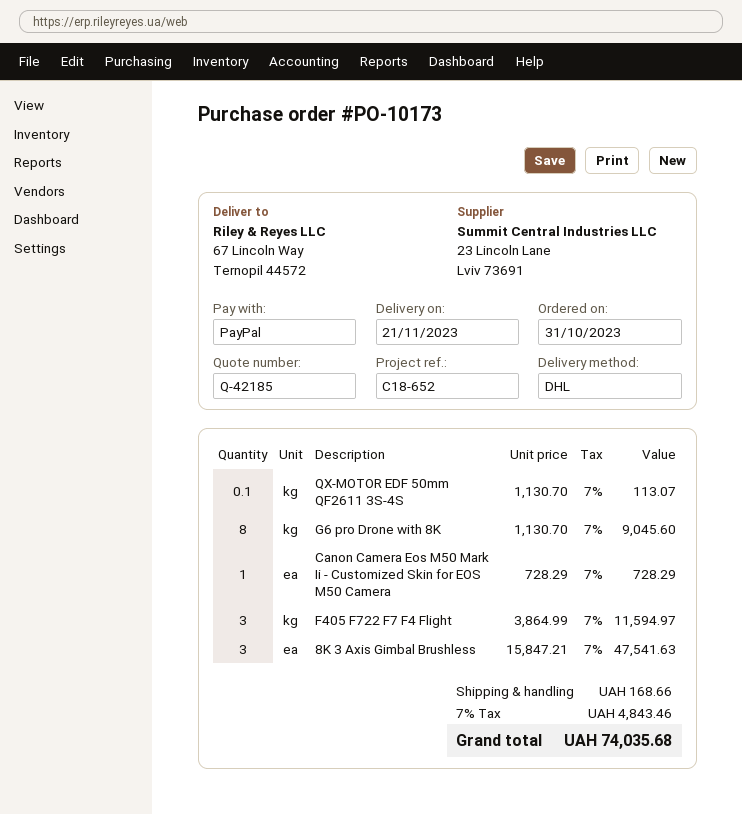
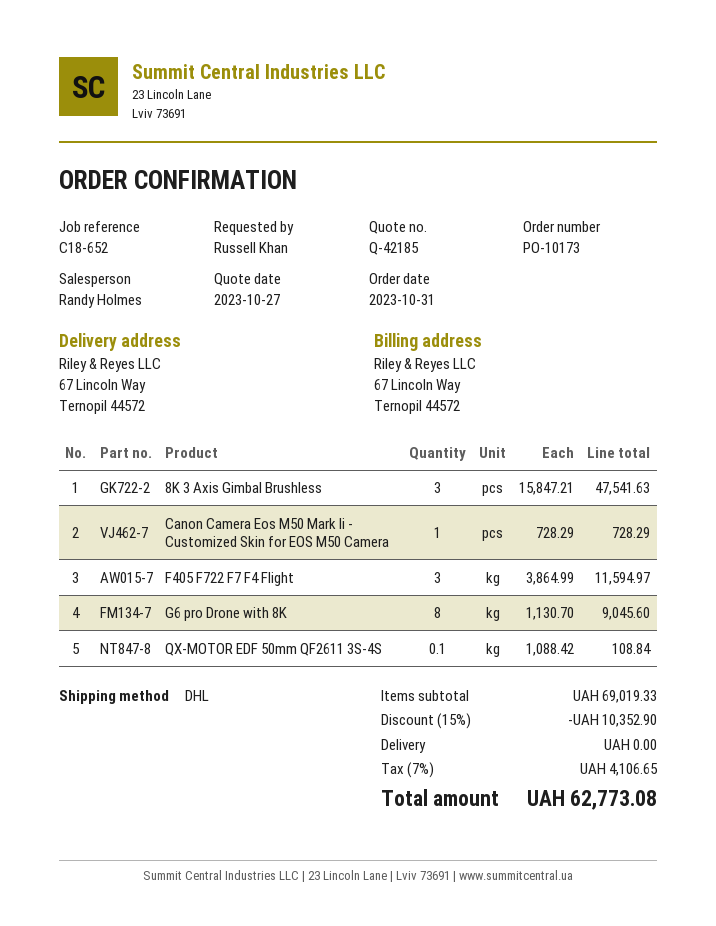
QX-MOTOR EDF 50mm QF2611 3S-4S: 0.1 x 1130.70 = 113.07 -> 0.1 x 1088.42 = 108.84
discount: none -> 15% = 10352.90
shipping: 168.66 -> 0.00
tax: 7% = 4843.46 -> 7% = 4106.65
total: 74035.68 -> 62773.08

